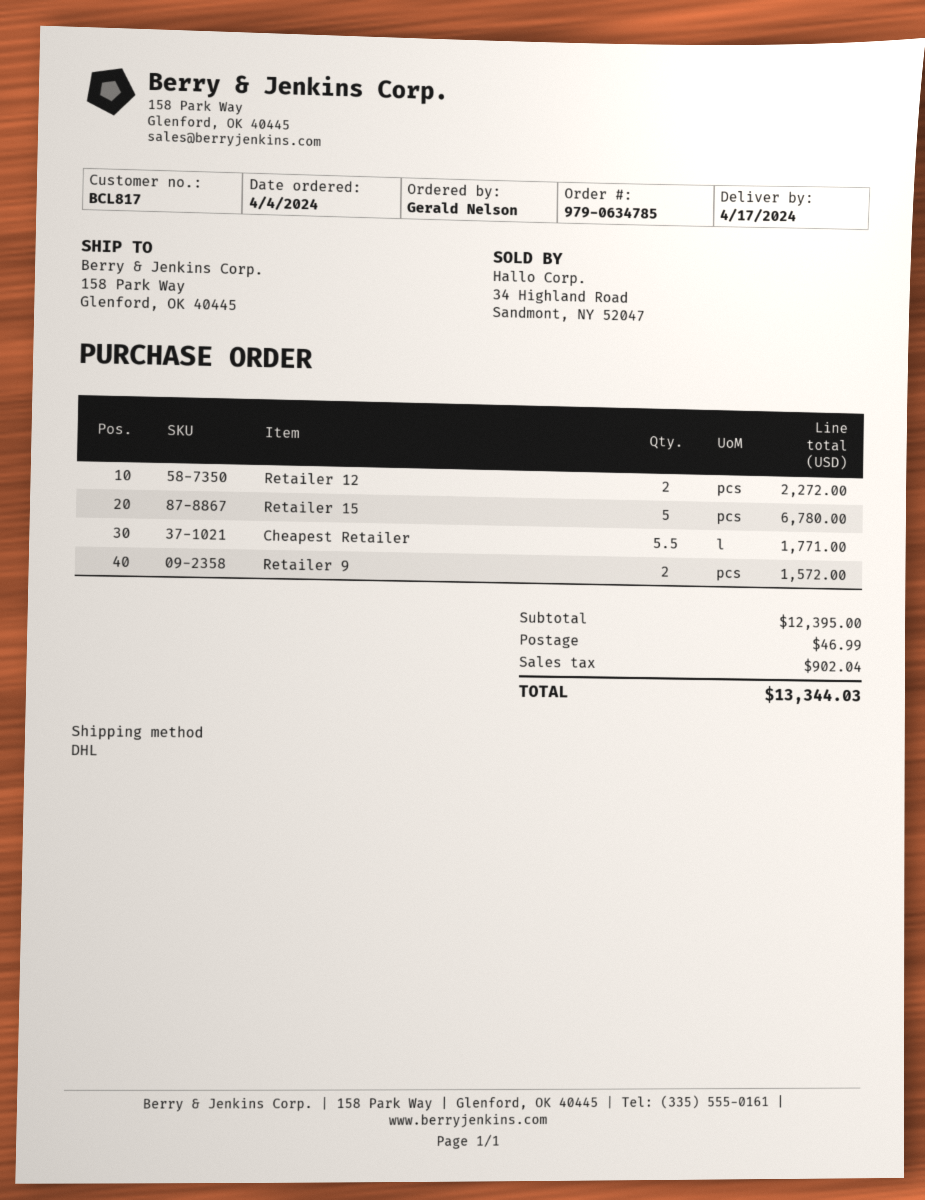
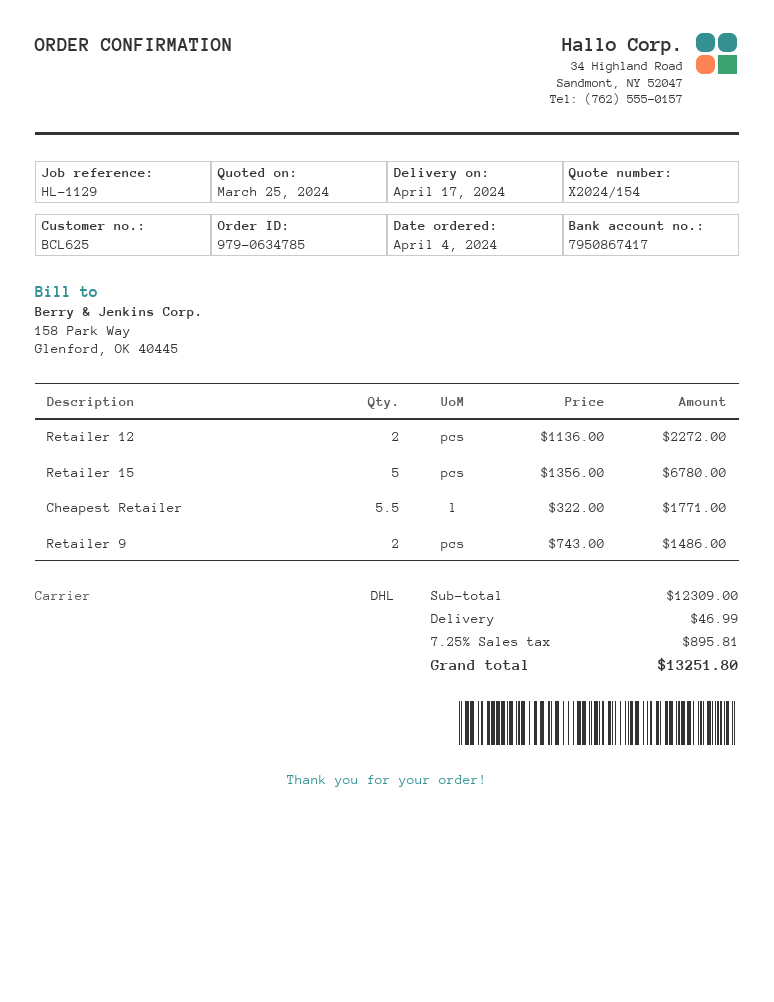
customer number: BCL817 -> BCL625
Retailer 9: 2 for 1572.00 -> 2 for 1486.00
subtotal: 12395.00 -> 12309.00
tax: 902.04 -> 895.81
total: 13344.03 -> 13251.80

